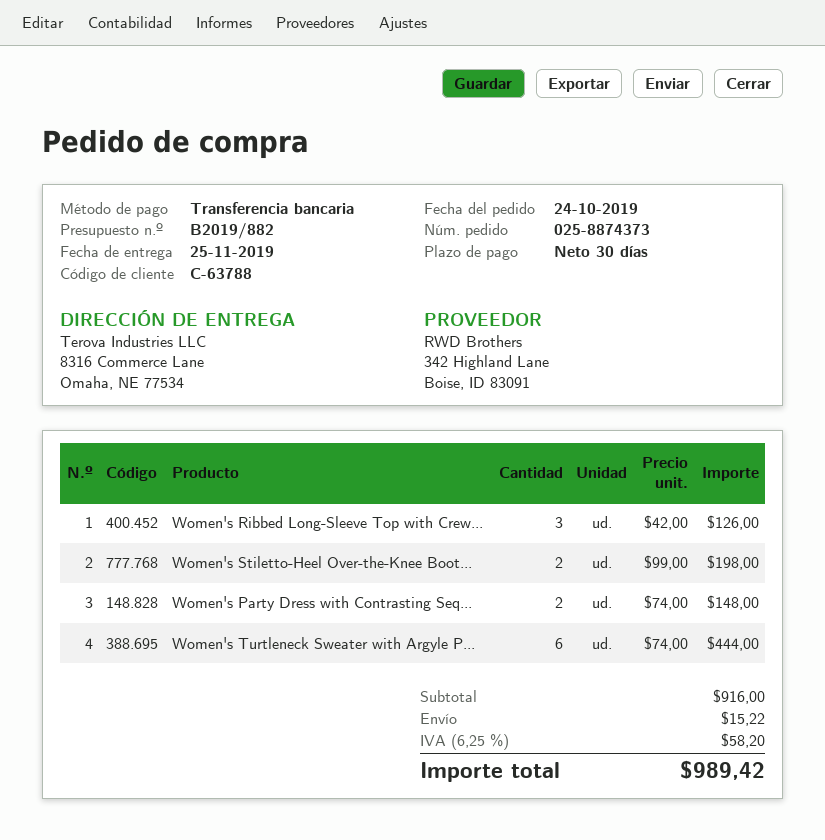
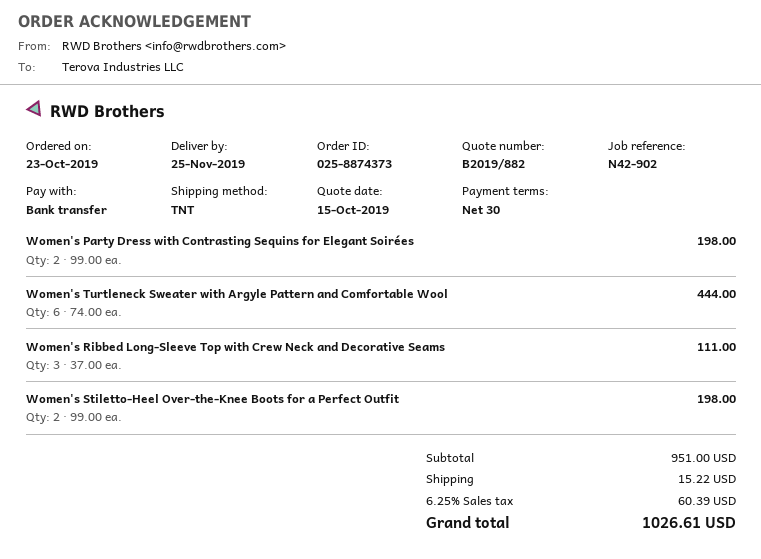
order date: 2019-10-24 -> 2019-10-23
Women's Ribbed Long-Sleeve Top with Crew...: 3 x 42.00 = 126.00 -> 3 x 37.00 = 111.00
Women's Party Dress with Contrasting Seq...: 2 x 74.00 = 148.00 -> 2 x 99.00 = 198.00
subtotal: 916.00 -> 951.00
tax: 6.25% = 58.20 -> 6.25% = 60.39
total: 989.42 -> 1026.61

